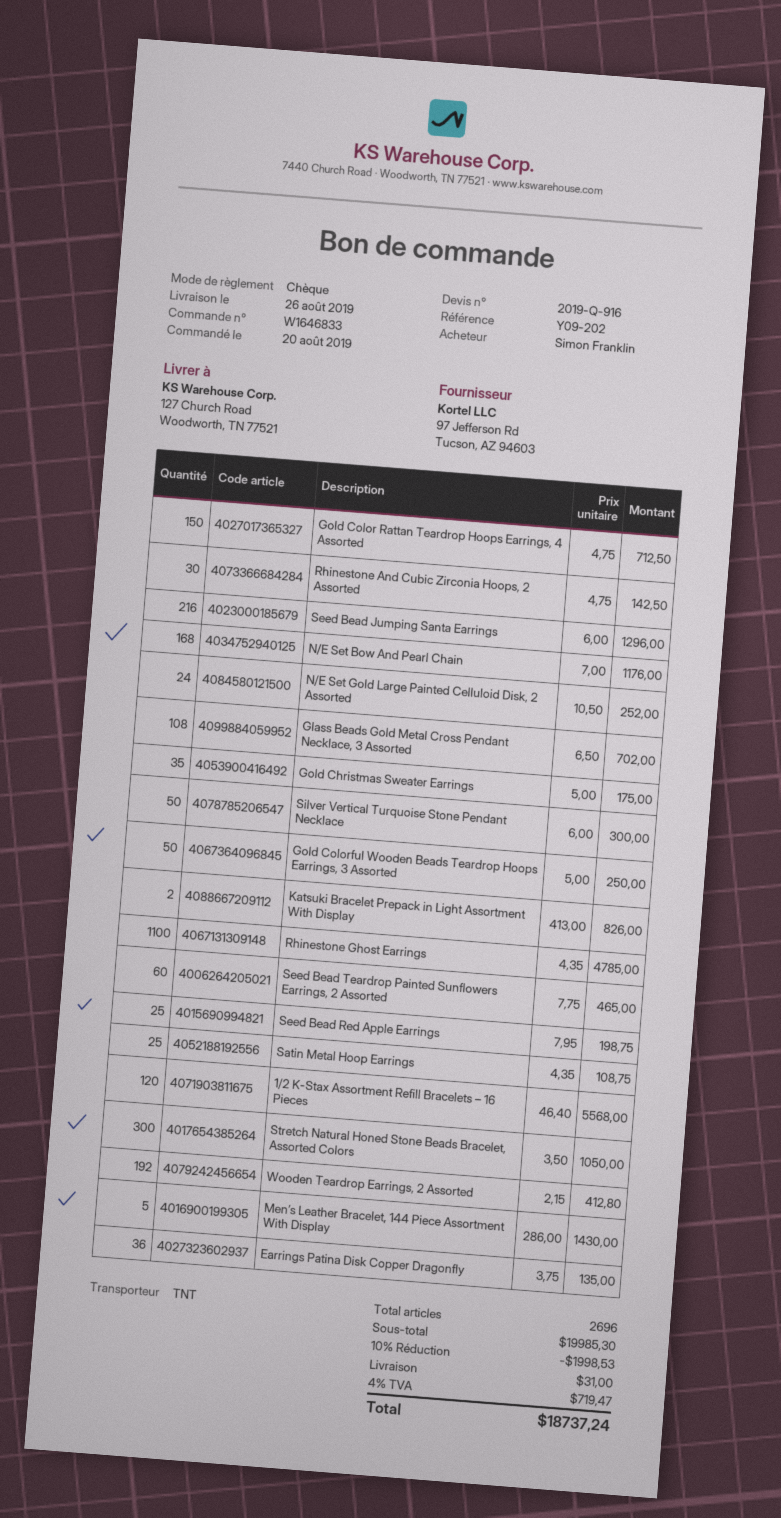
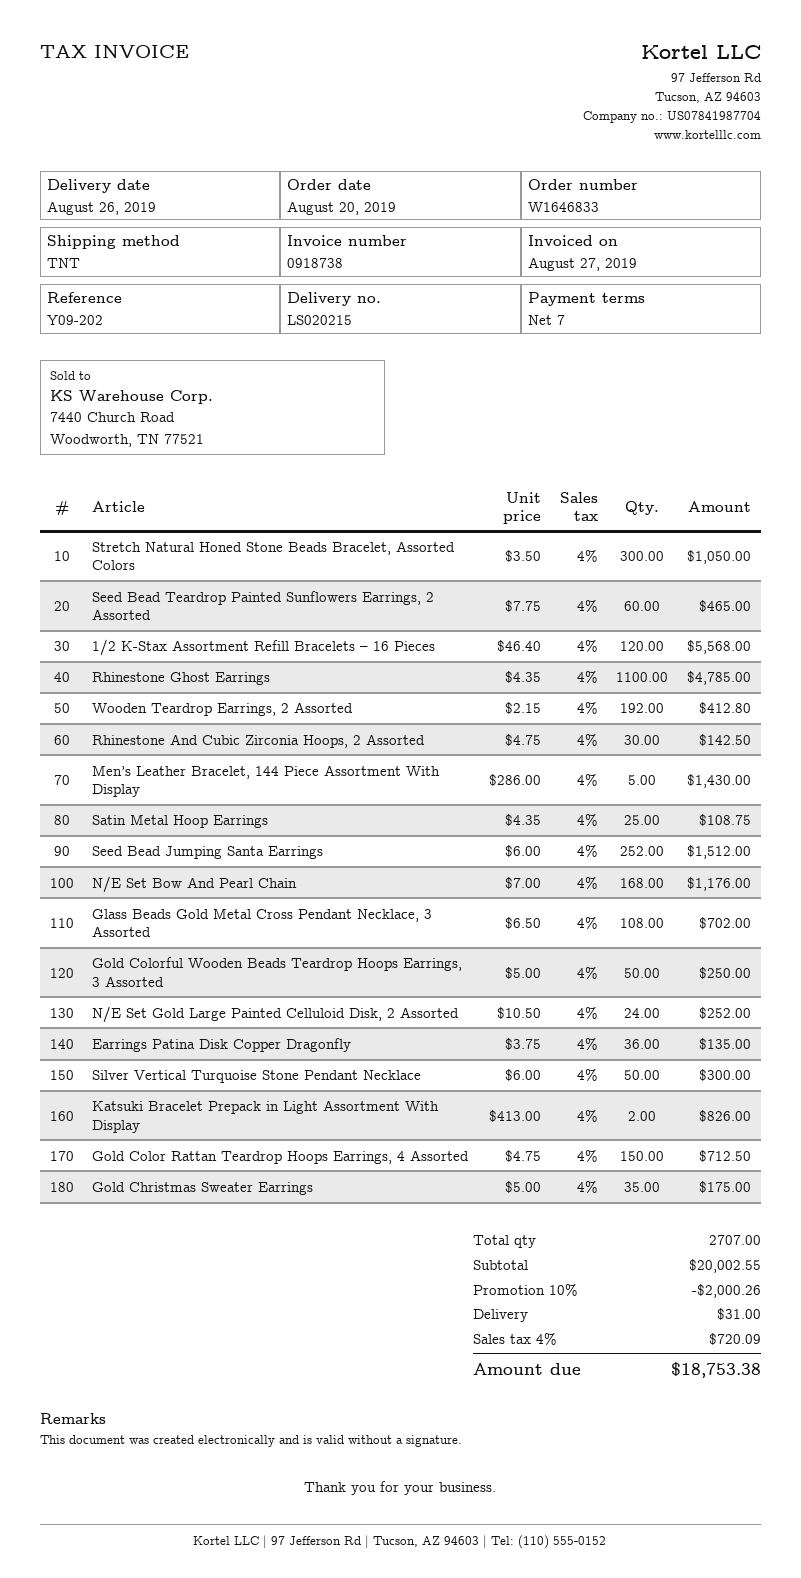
Seed Bead Jumping Santa Earrings: 216 x 6.00 = 1296.00 -> 252 x 6.00 = 1512.00
Seed Bead Red Apple Earrings: 25 x 7.95 = 198.75 -> none
total quantity: 2696 -> 2707
subtotal: 19985.30 -> 20002.55
discount: 10% = 1998.53 -> 10% = 2000.26
tax: 4% = 719.47 -> 4% = 720.09
total: 18737.24 -> 18753.38

